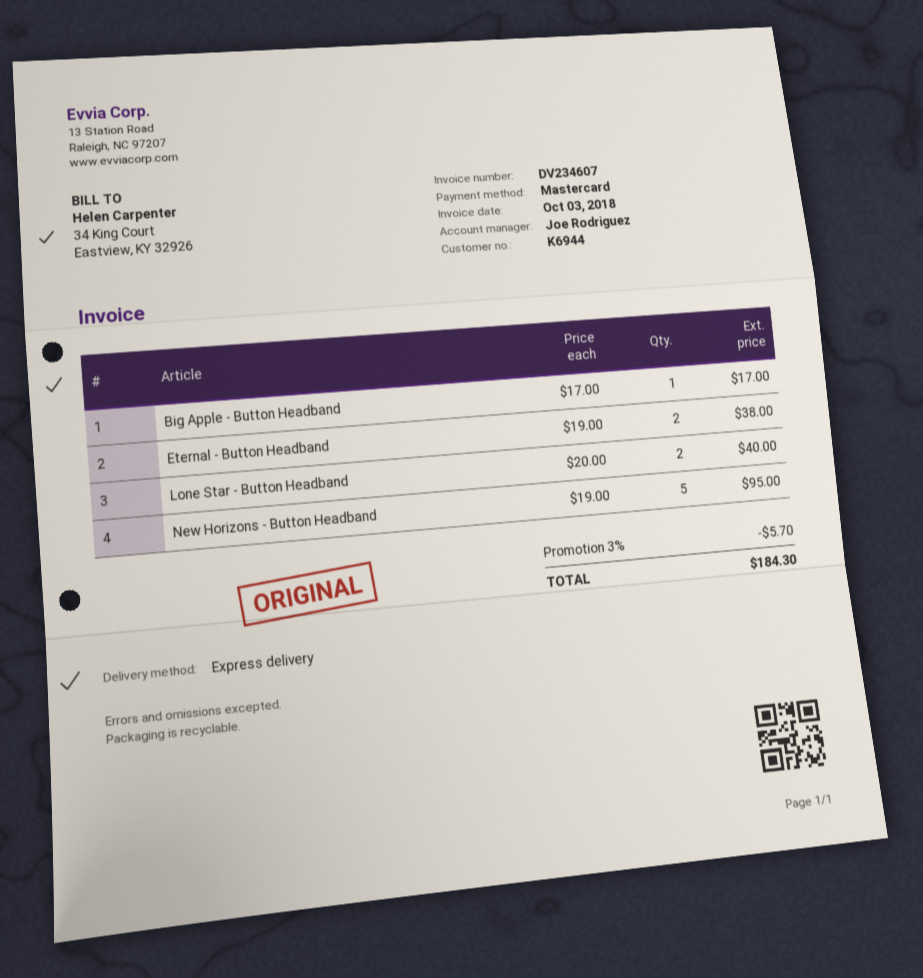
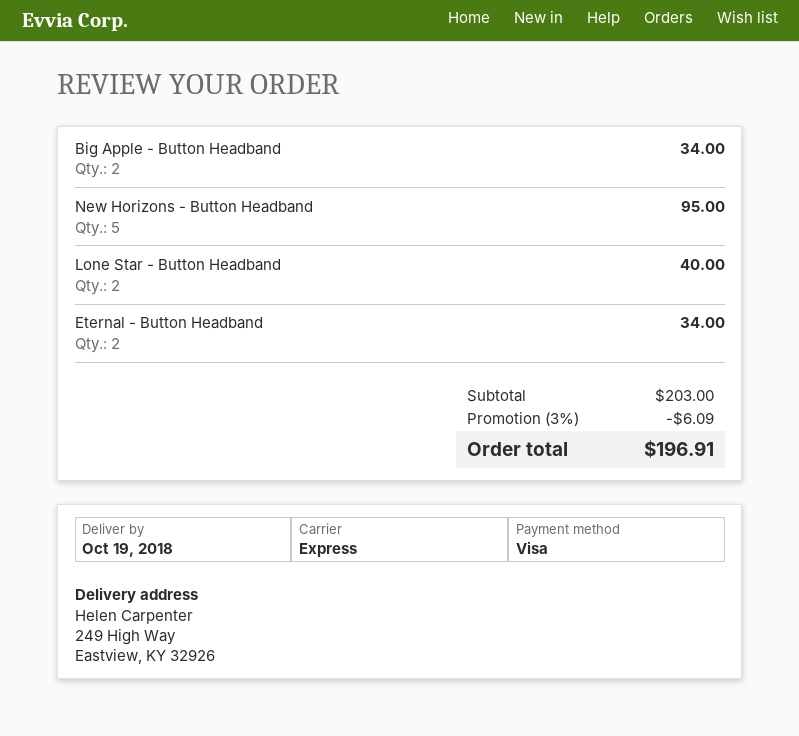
payment method: Mastercard -> Visa
Big Apple - Button Headband: 1 for 17.00 -> 2 for 34.00
Eternal - Button Headband: 2 for 38.00 -> 2 for 34.00
discount: 3% = 5.70 -> 3% = 6.09
total: 184.30 -> 196.91

